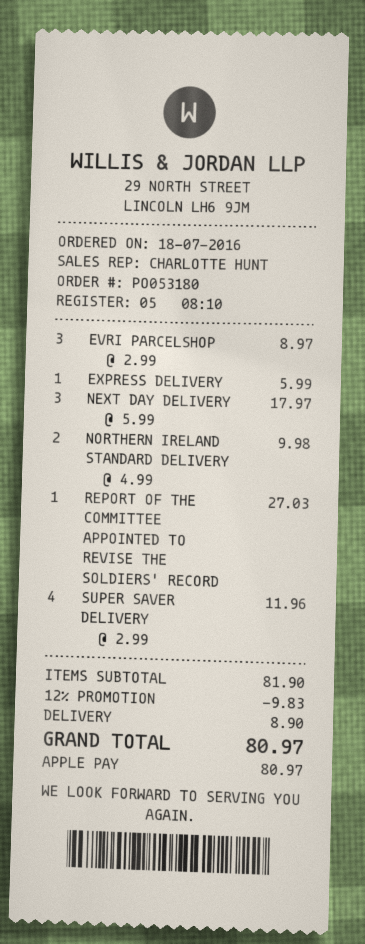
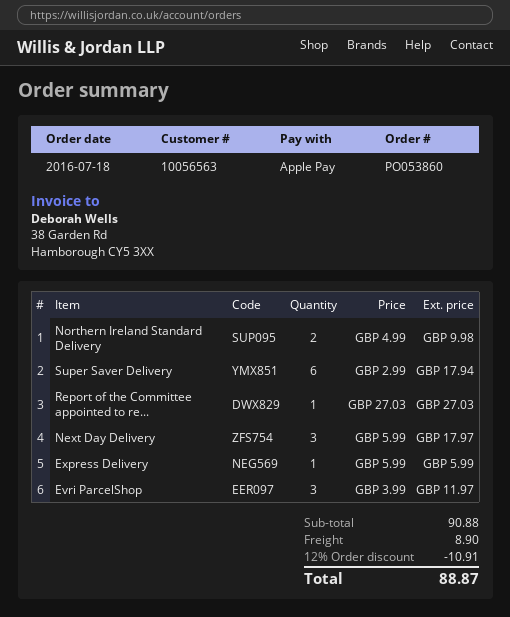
order number: PO053180 -> PO053860
EVRI PARCELSHOP: 3 x 2.99 = 8.97 -> 3 x 3.99 = 11.97
SUPER SAVER DELIVERY: 4 x 2.99 = 11.96 -> 6 x 2.99 = 17.94
subtotal: 81.90 -> 90.88
discount: 12% = 9.83 -> 12% = 10.91
total: 80.97 -> 88.87

